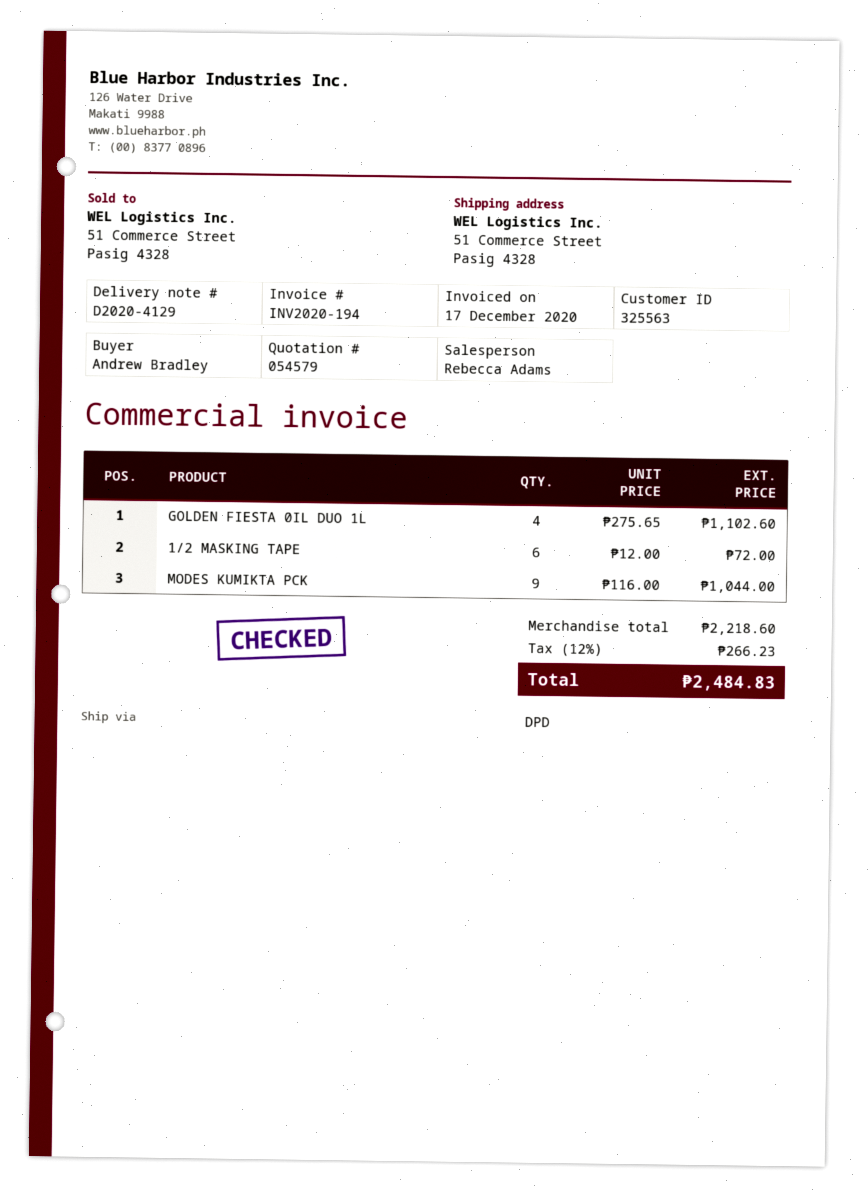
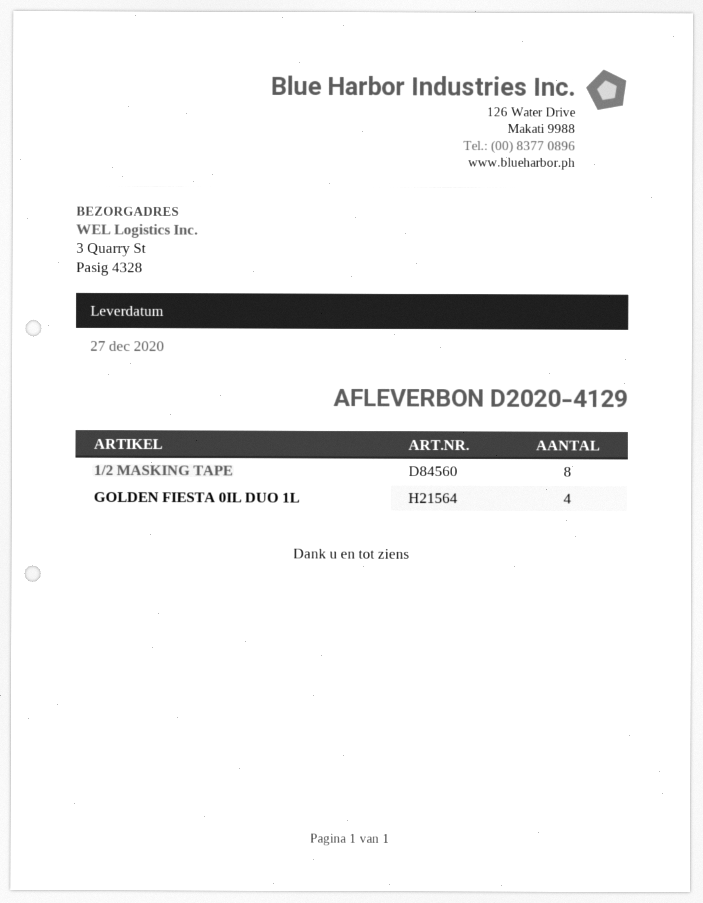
ship to: 51 Commerce Street, Pasig 4328 -> 3 Quarry St, Pasig 4328
1/2 MASKING TAPE: 6 -> 8
MODES KUMIKTA PCK: 9 -> none

